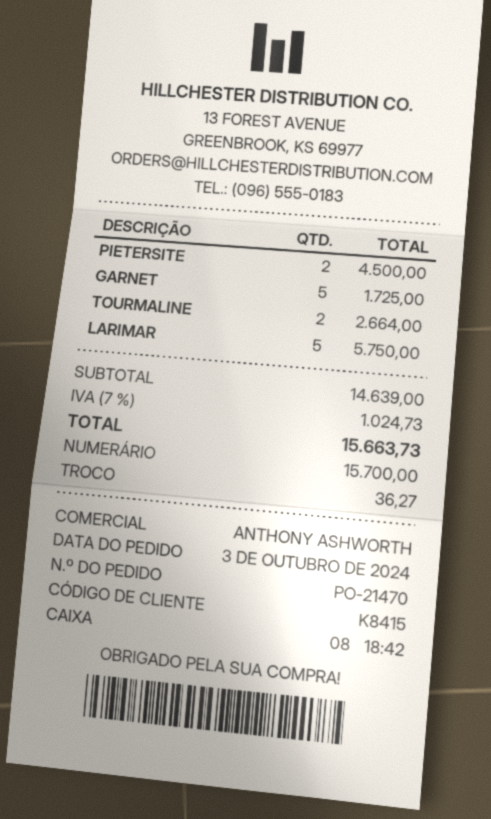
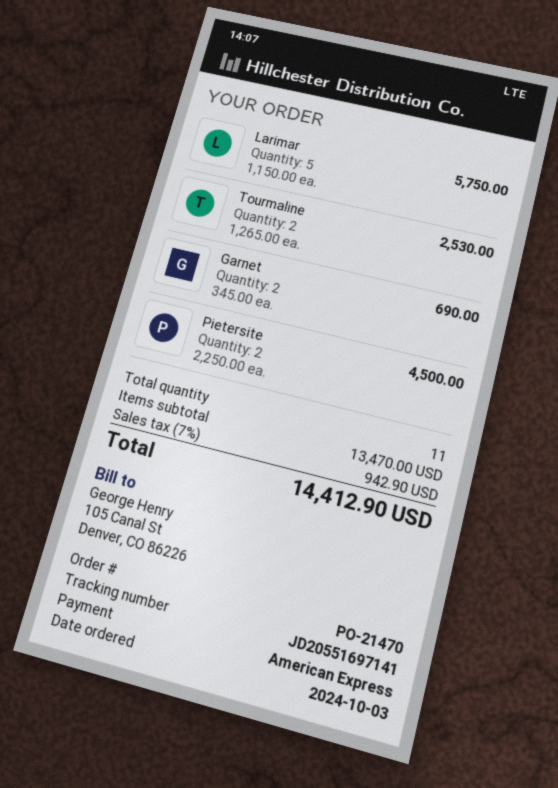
payment method: cash -> American Express
GARNET: 5 for 1725.00 -> 2 for 690.00
TOURMALINE: 2 for 2664.00 -> 2 for 2530.00
subtotal: 14639.00 -> 13470.00
tax: 7% = 1024.73 -> 7% = 942.90
total: 15663.73 -> 14412.90

